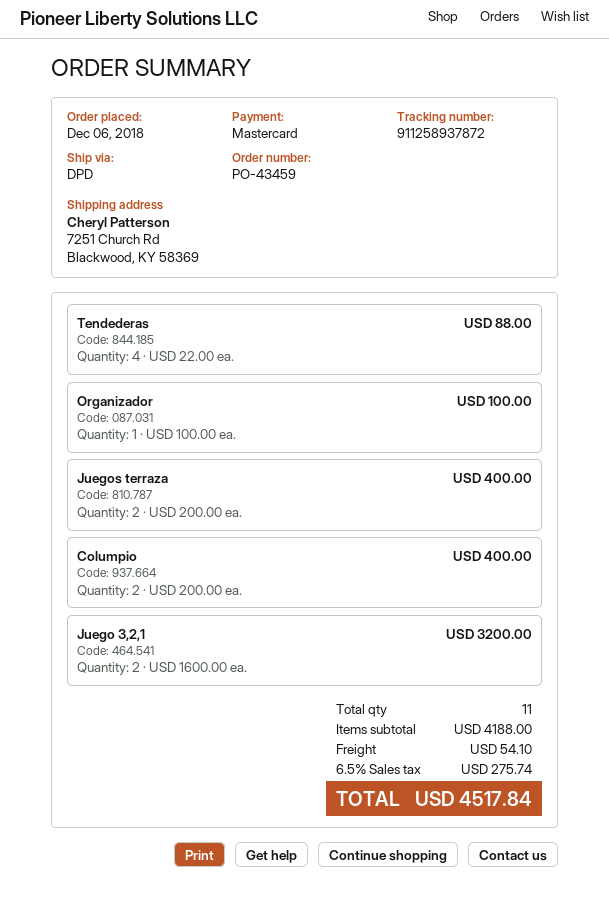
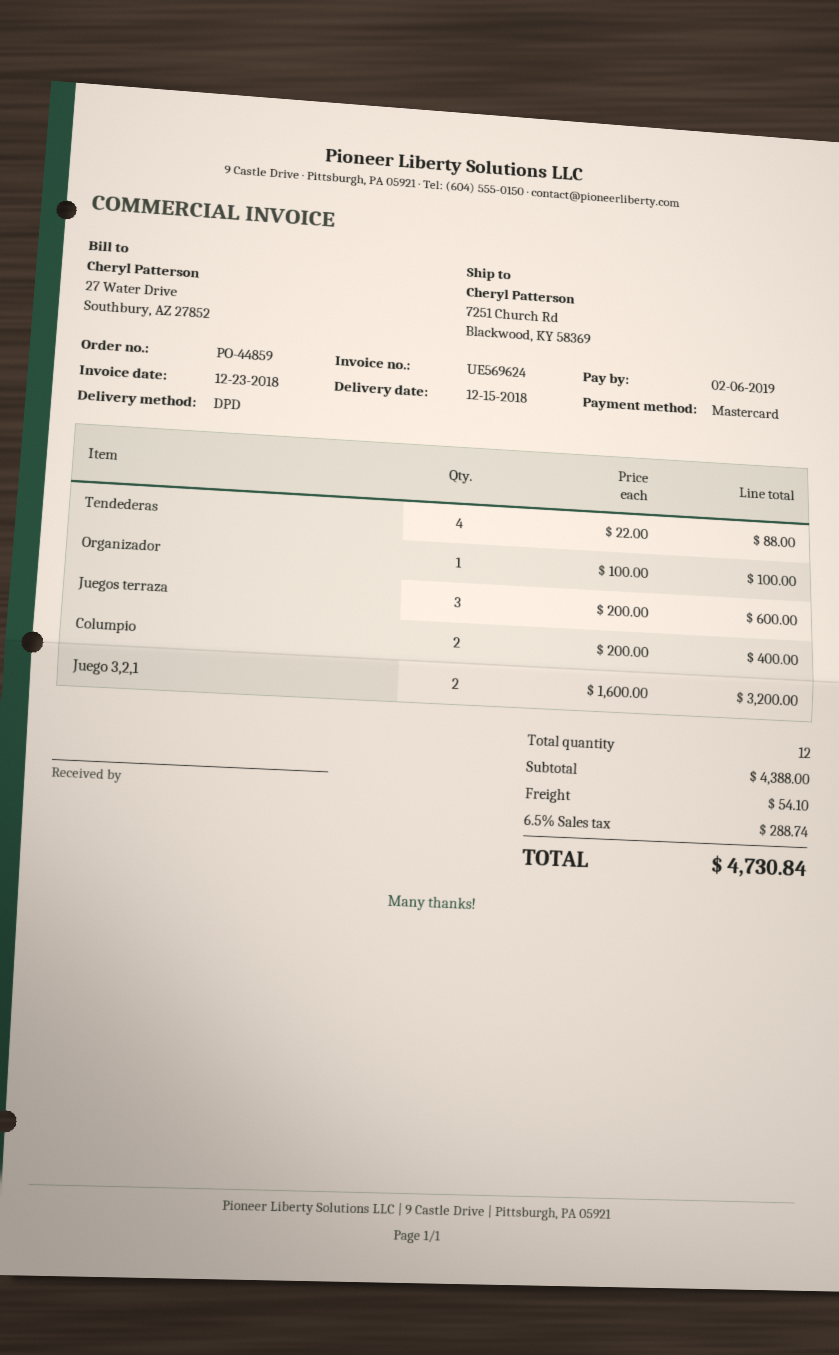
order number: PO-43459 -> PO-44859
Juegos terraza: 2 x 200.00 = 400.00 -> 3 x 200.00 = 600.00
total quantity: 11 -> 12
subtotal: 4188.00 -> 4388.00
tax: 6.5% = 275.74 -> 6.5% = 288.74
total: 4517.84 -> 4730.84

